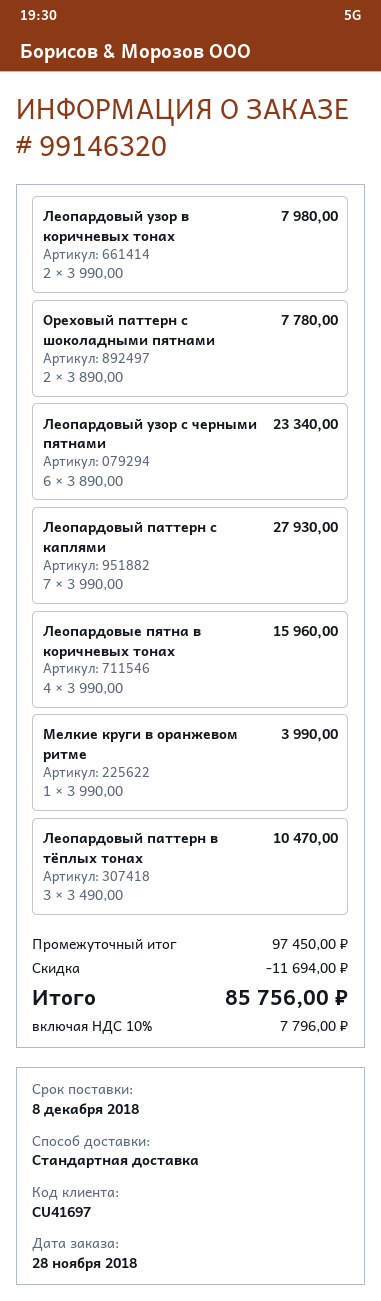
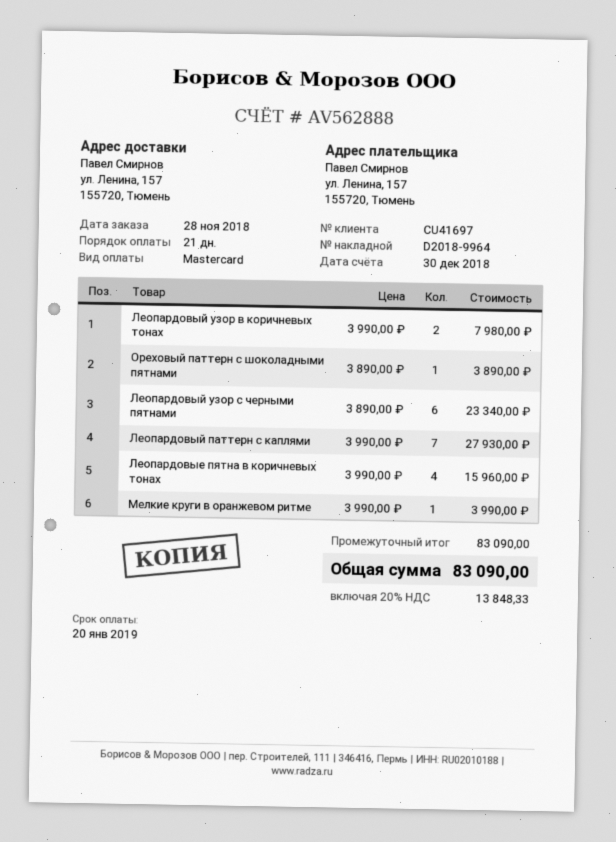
Ореховый паттерн с шоколадными пятнами: 2 x 3890.00 = 7780.00 -> 1 x 3890.00 = 3890.00
Леопардовый паттерн в тёплых тонах: 3 x 3490.00 = 10470.00 -> none
subtotal: 97450.00 -> 83090.00
discount: 11694.00 -> none
tax: 10% = 7796.00 -> 20% = 13848.33
total: 85756.00 -> 83090.00

